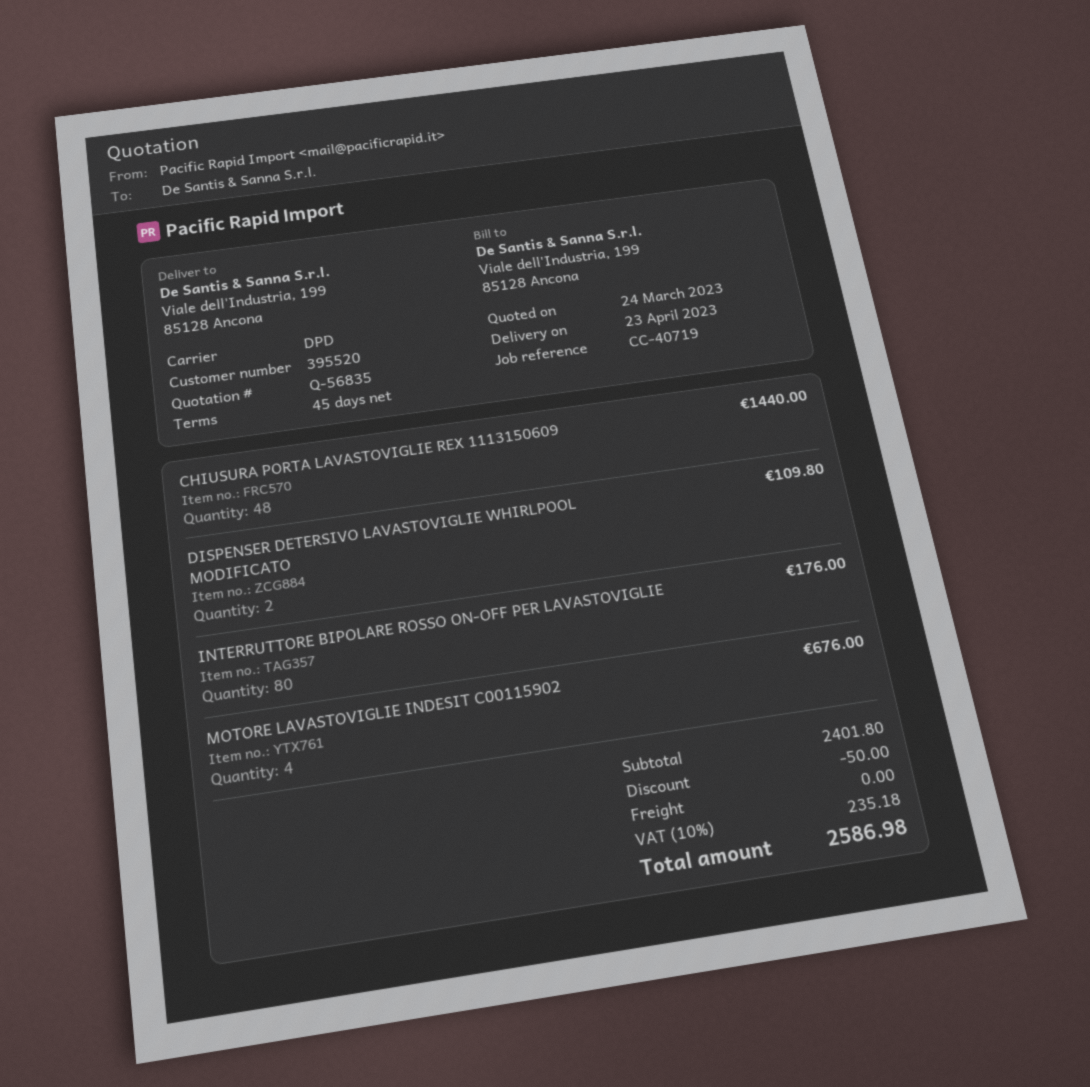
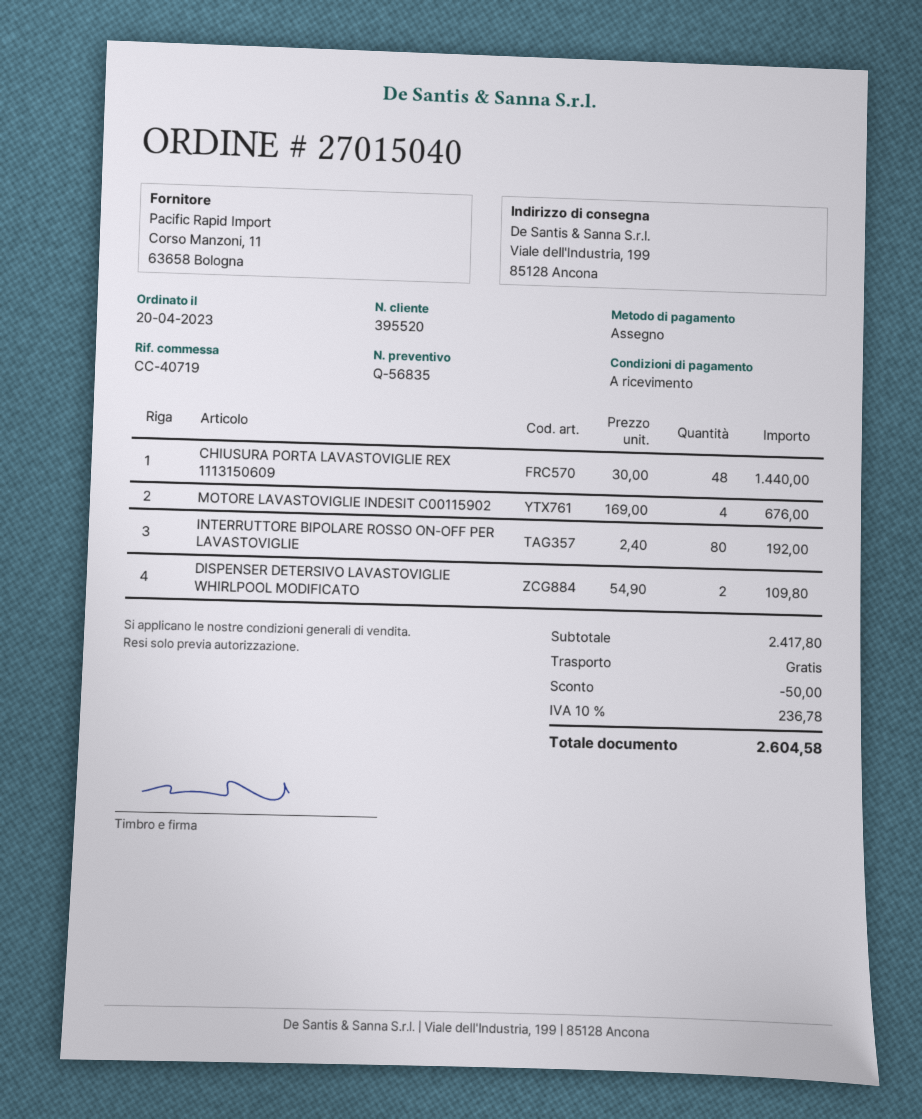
payment terms: 45 days -> on receipt
INTERRUTTORE BIPOLARE ROSSO ON-OFF PER LAVASTOVIGLIE: 80 for 176.00 -> 80 for 192.00
subtotal: 2401.80 -> 2417.80
tax: 10% = 235.18 -> 10% = 236.78
total: 2586.98 -> 2604.58

